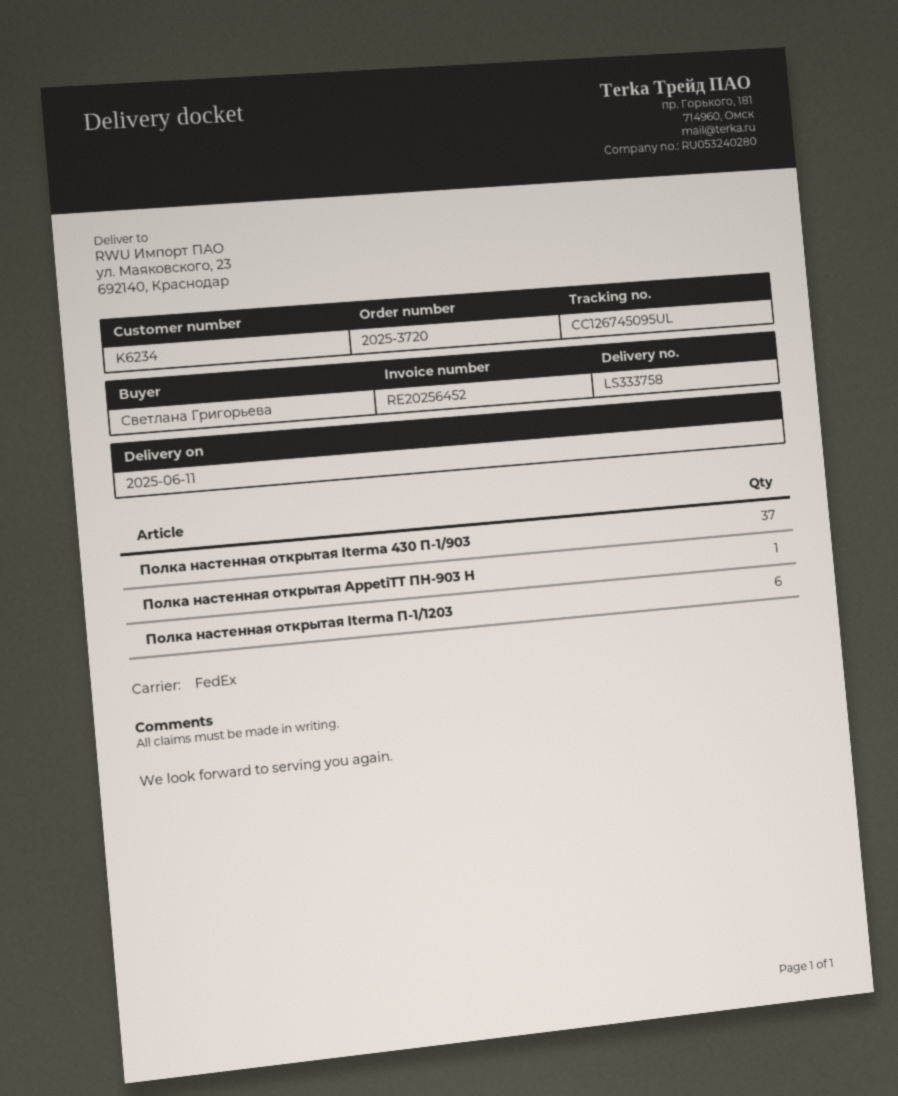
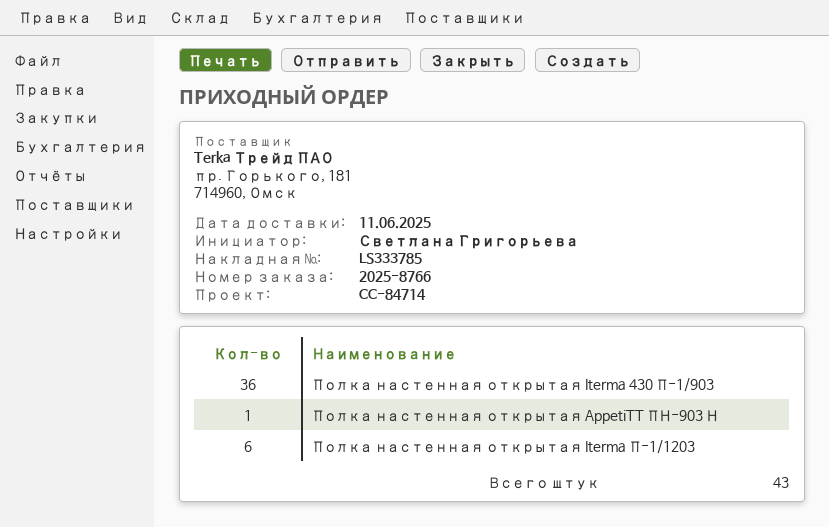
order number: 2025-3720 -> 2025-8766
delivery note number: LS333758 -> LS333785
Полка настенная открытая Iterma 430 П-1/903: 37 -> 36

